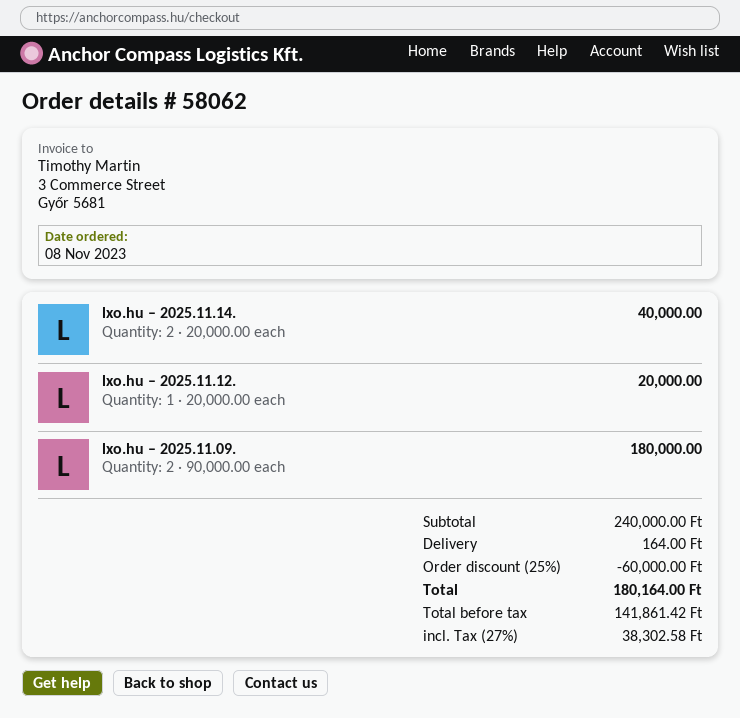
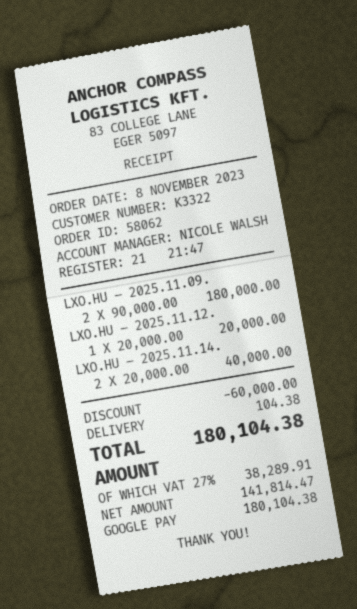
shipping: 164.00 -> 104.38
net: 141861.42 -> 141814.47
tax: 27% = 38302.58 -> 27% = 38289.91
total: 180164.00 -> 180104.38

